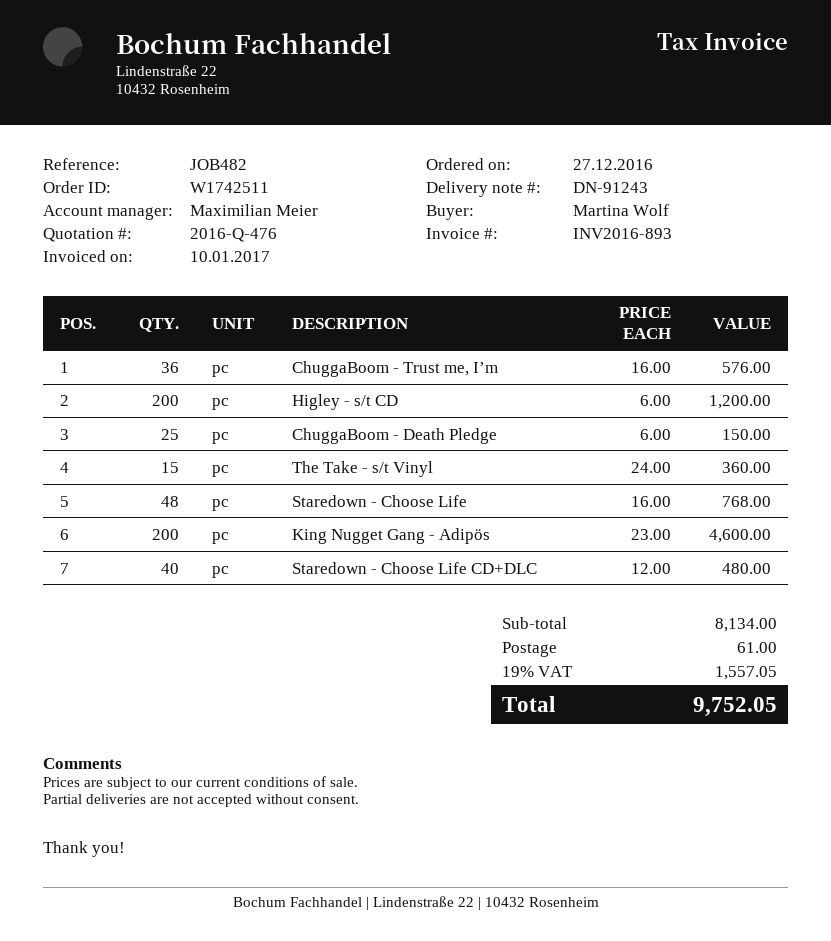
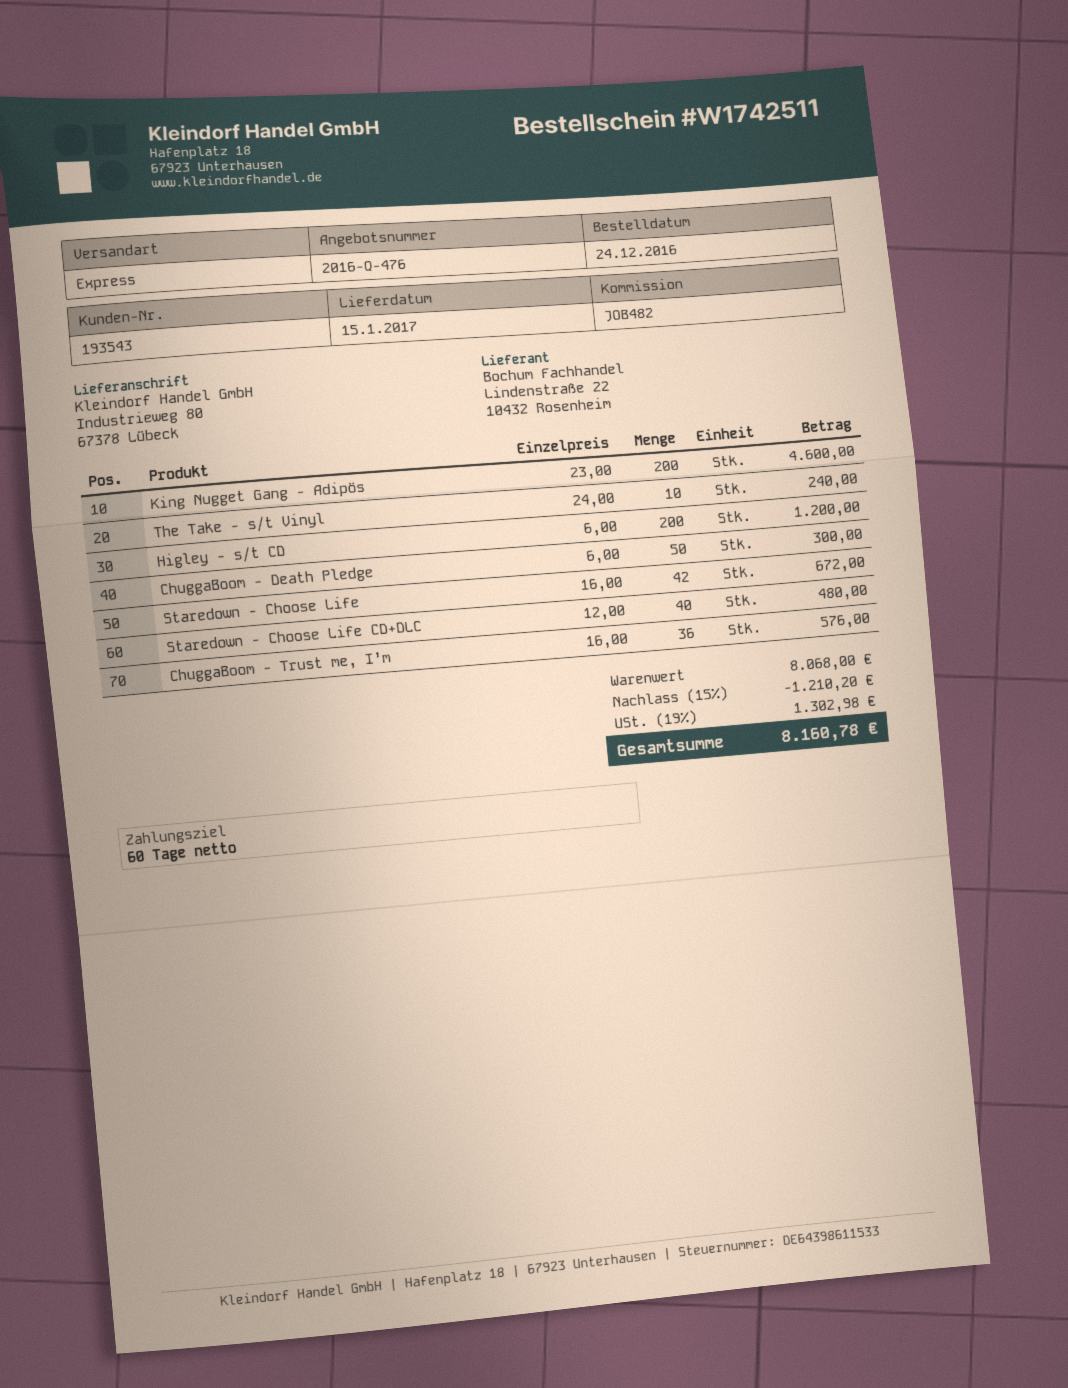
order date: 2016-12-27 -> 2016-12-24
ChuggaBoom - Death Pledge: 25 x 6.00 = 150.00 -> 50 x 6.00 = 300.00
The Take - s/t Vinyl: 15 x 24.00 = 360.00 -> 10 x 24.00 = 240.00
Staredown - Choose Life: 48 x 16.00 = 768.00 -> 42 x 16.00 = 672.00
subtotal: 8134.00 -> 8068.00
discount: none -> 15% = 1210.20
shipping: 61.00 -> none
tax: 19% = 1557.05 -> 19% = 1302.98
total: 9752.05 -> 8160.78

